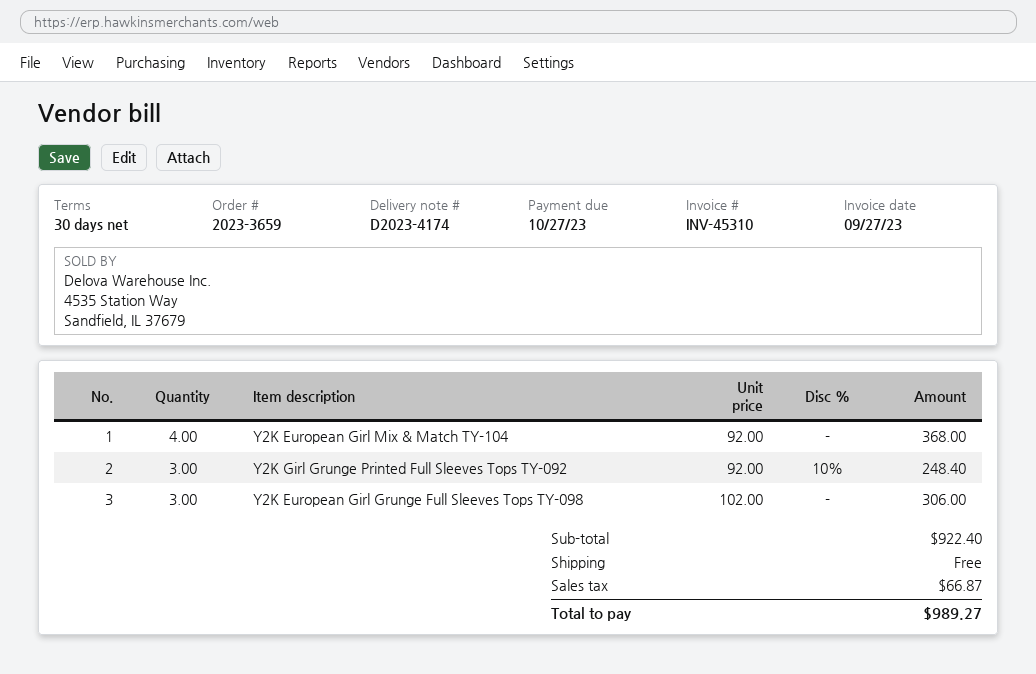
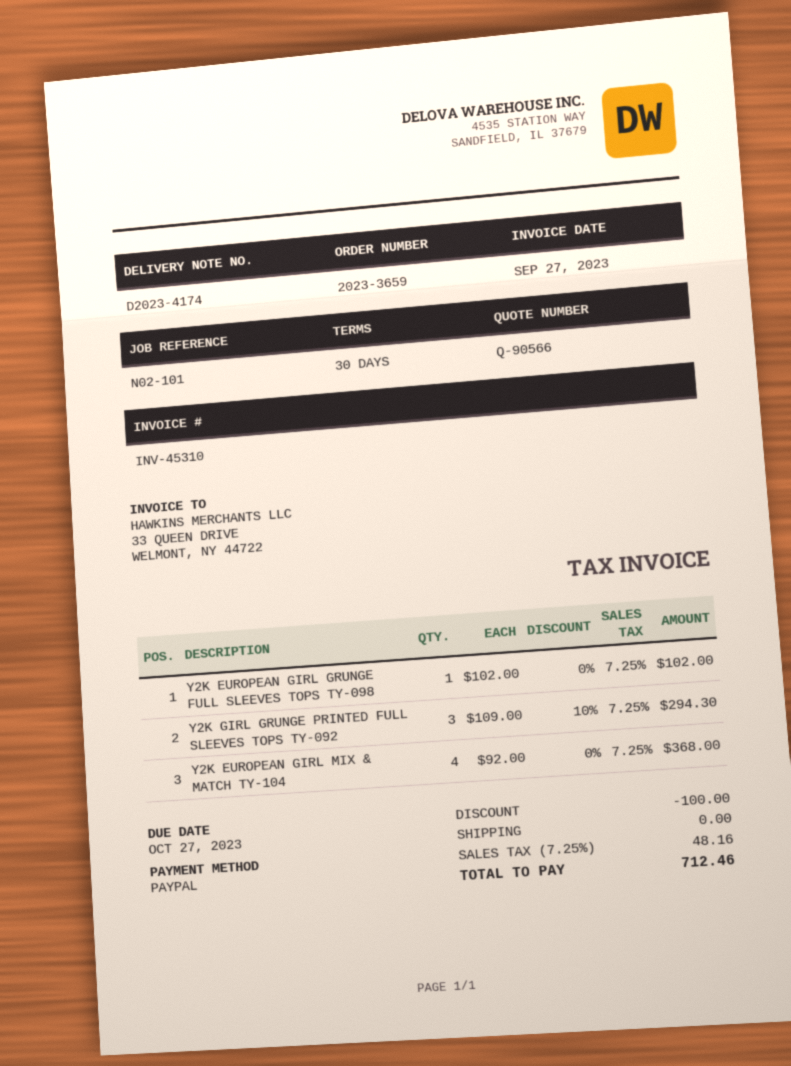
Y2K Girl Grunge Printed Full Sleeves Tops TY-092: 3 x 92.00 - 10% = 248.40 -> 3 x 109.00 - 10% = 294.30
Y2K European Girl Grunge Full Sleeves Tops TY-098: 3 x 102.00 = 306.00 -> 1 x 102.00 = 102.00
discount: none -> 100.00
tax: 66.87 -> 48.16
total: 989.27 -> 712.46

